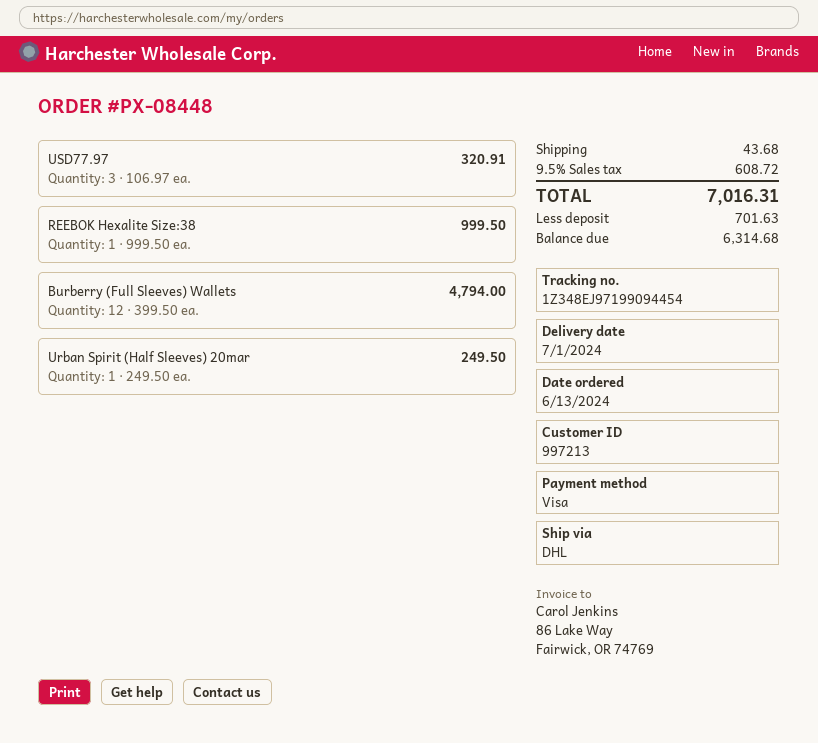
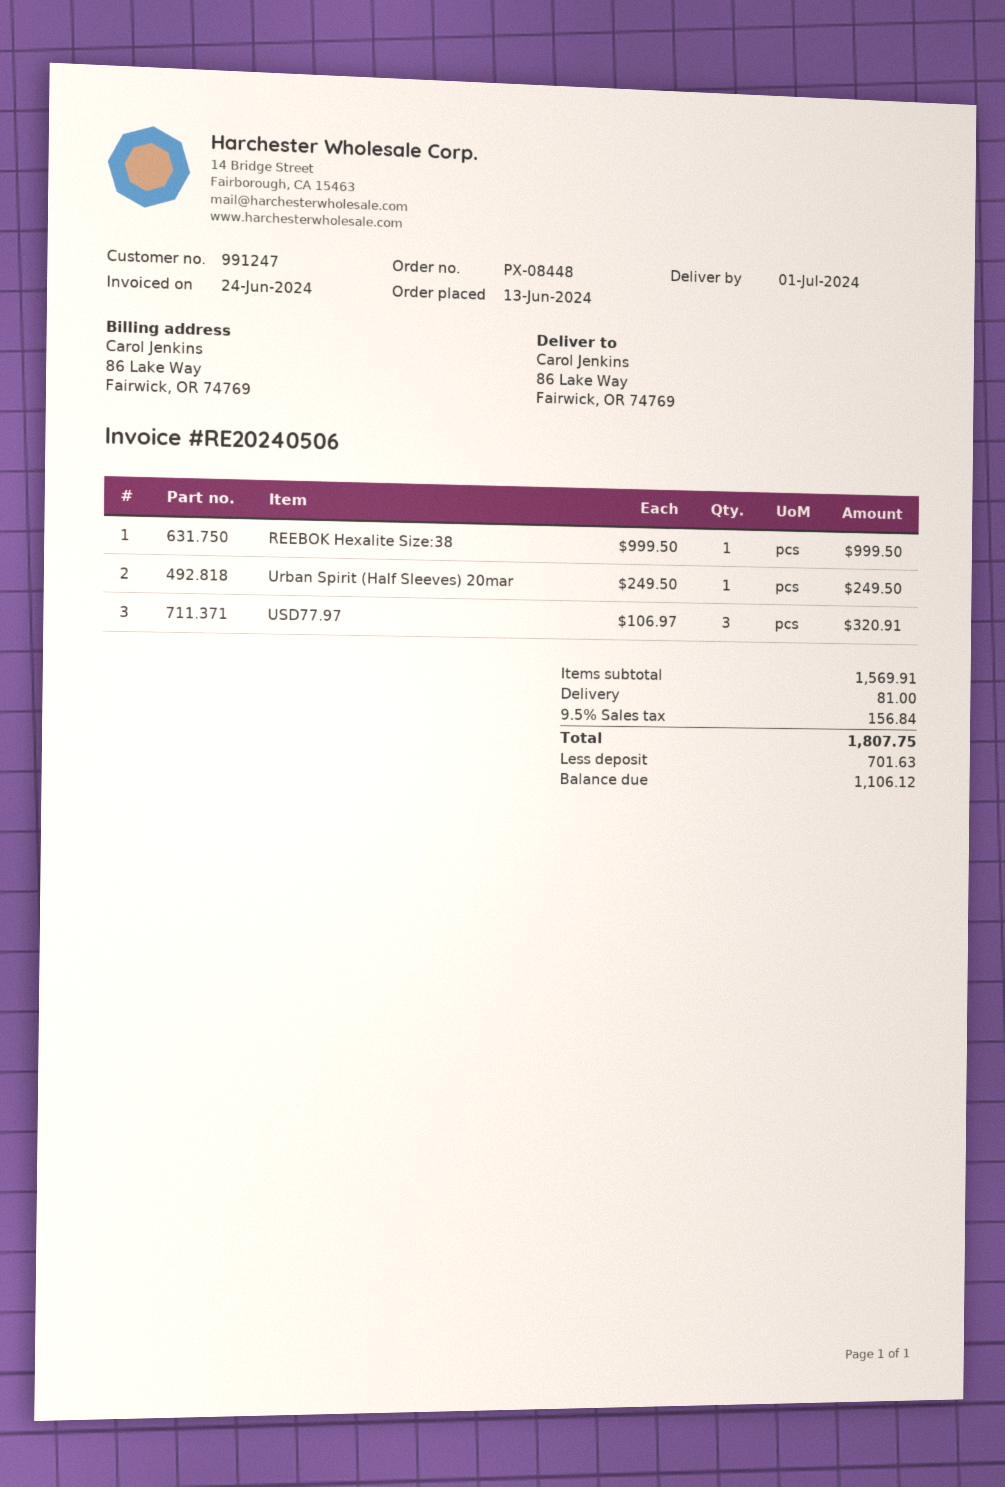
customer number: 997213 -> 991247
Burberry (Full Sleeves) Wallets: 12 x 399.50 = 4794.00 -> none
shipping: 43.68 -> 81.00
tax: 9.5% = 608.72 -> 9.5% = 156.84
total: 7016.31 -> 1807.75
balance: 6314.68 -> 1106.12

